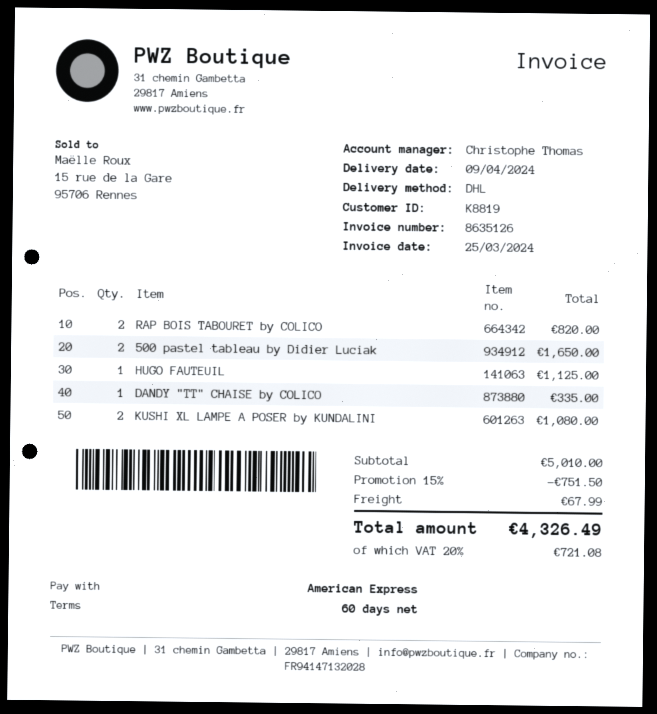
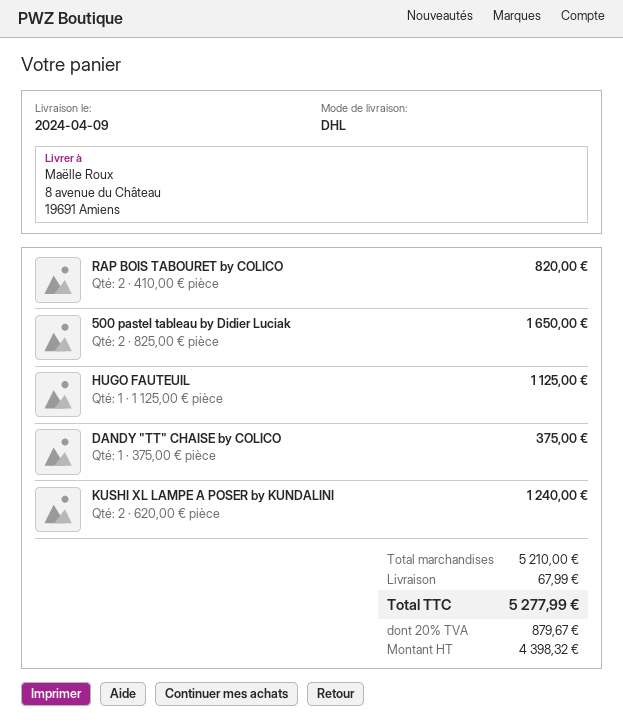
DANDY "TT" CHAISE by COLICO: 1 for 335.00 -> 1 for 375.00
KUSHI XL LAMPE A POSER by KUNDALINI: 2 for 1080.00 -> 2 for 1240.00
subtotal: 5010.00 -> 5210.00
discount: 15% = 751.50 -> none
tax: 20% = 721.08 -> 20% = 879.67
total: 4326.49 -> 5277.99

